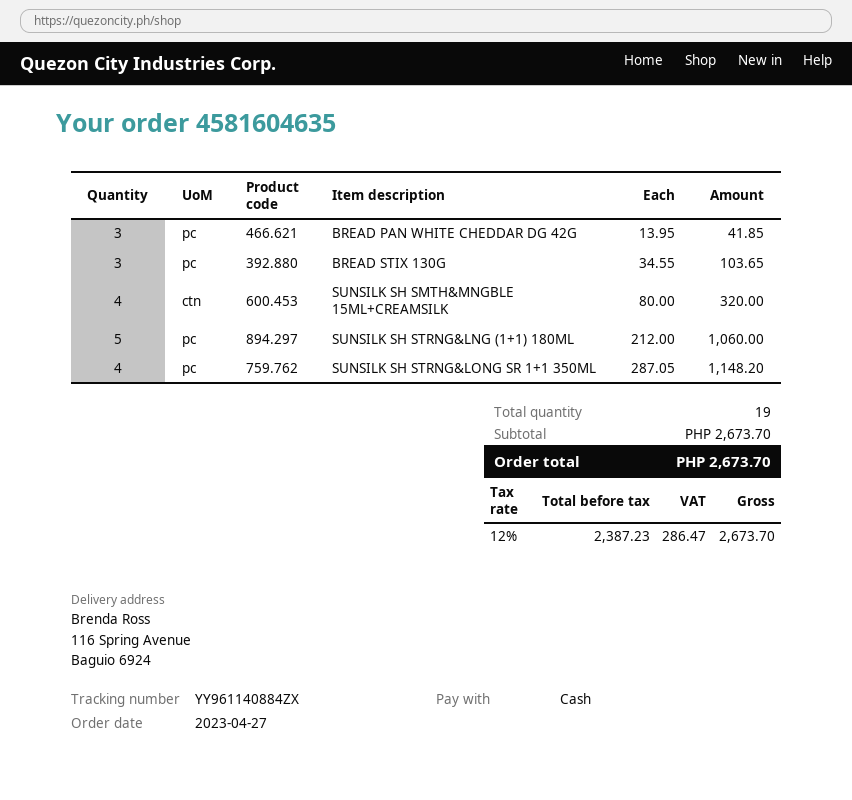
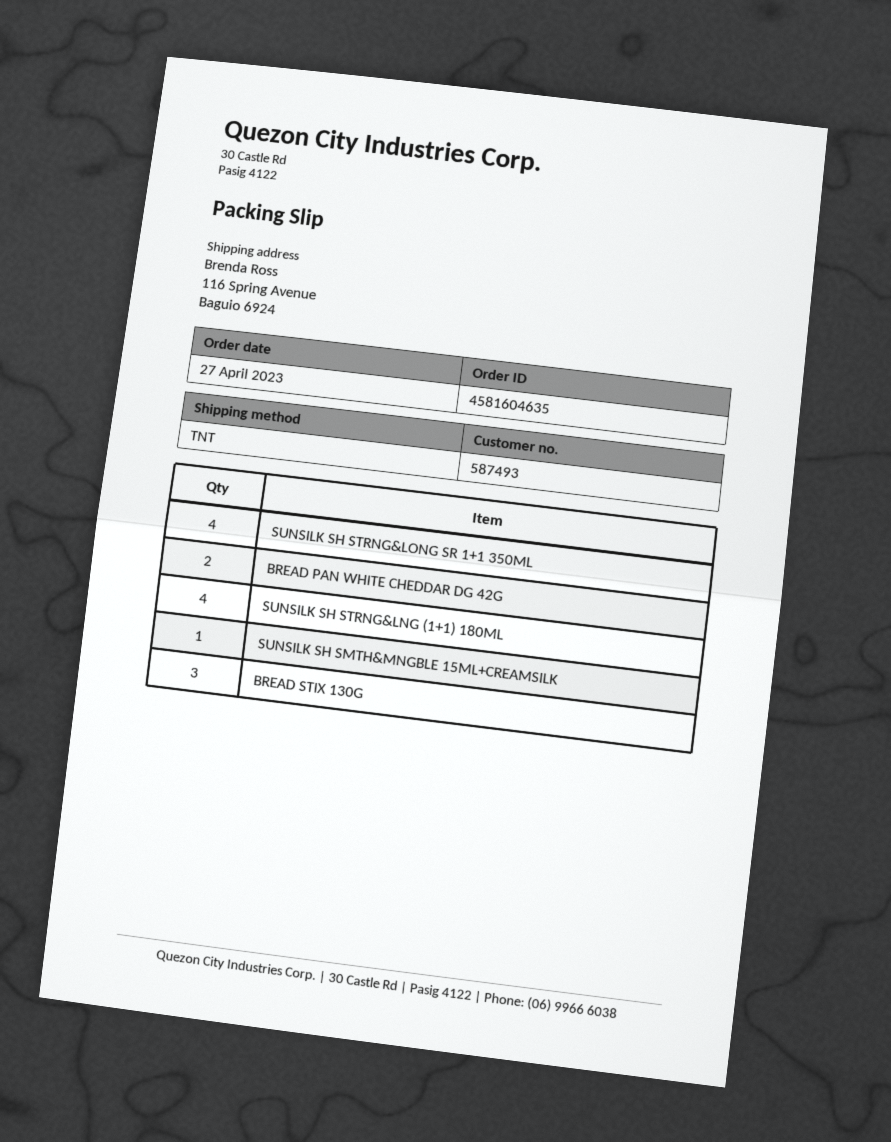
BREAD PAN WHITE CHEDDAR DG 42G: 3 -> 2
SUNSILK SH SMTH&MNGBLE 15ML+CREAMSILK: 4 -> 1
SUNSILK SH STRNG&LNG (1+1) 180ML: 5 -> 4

